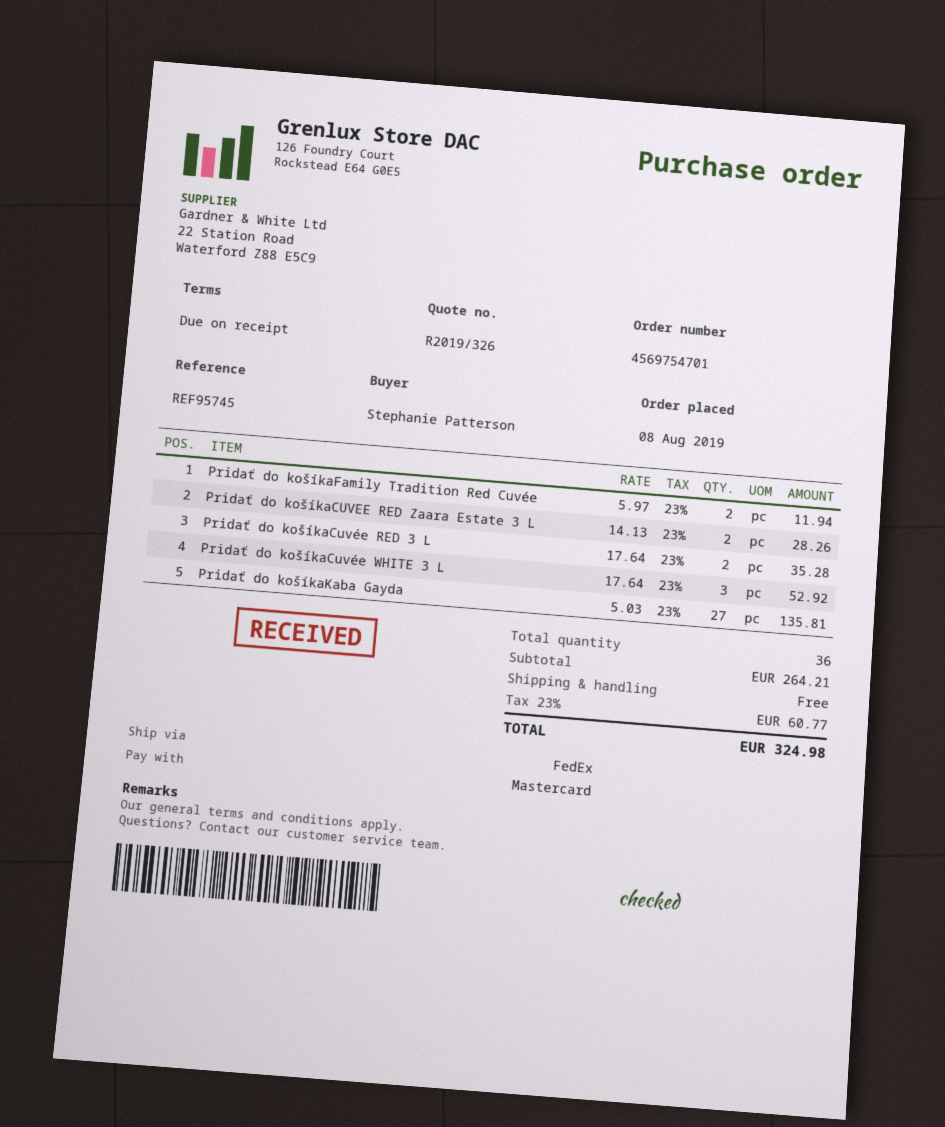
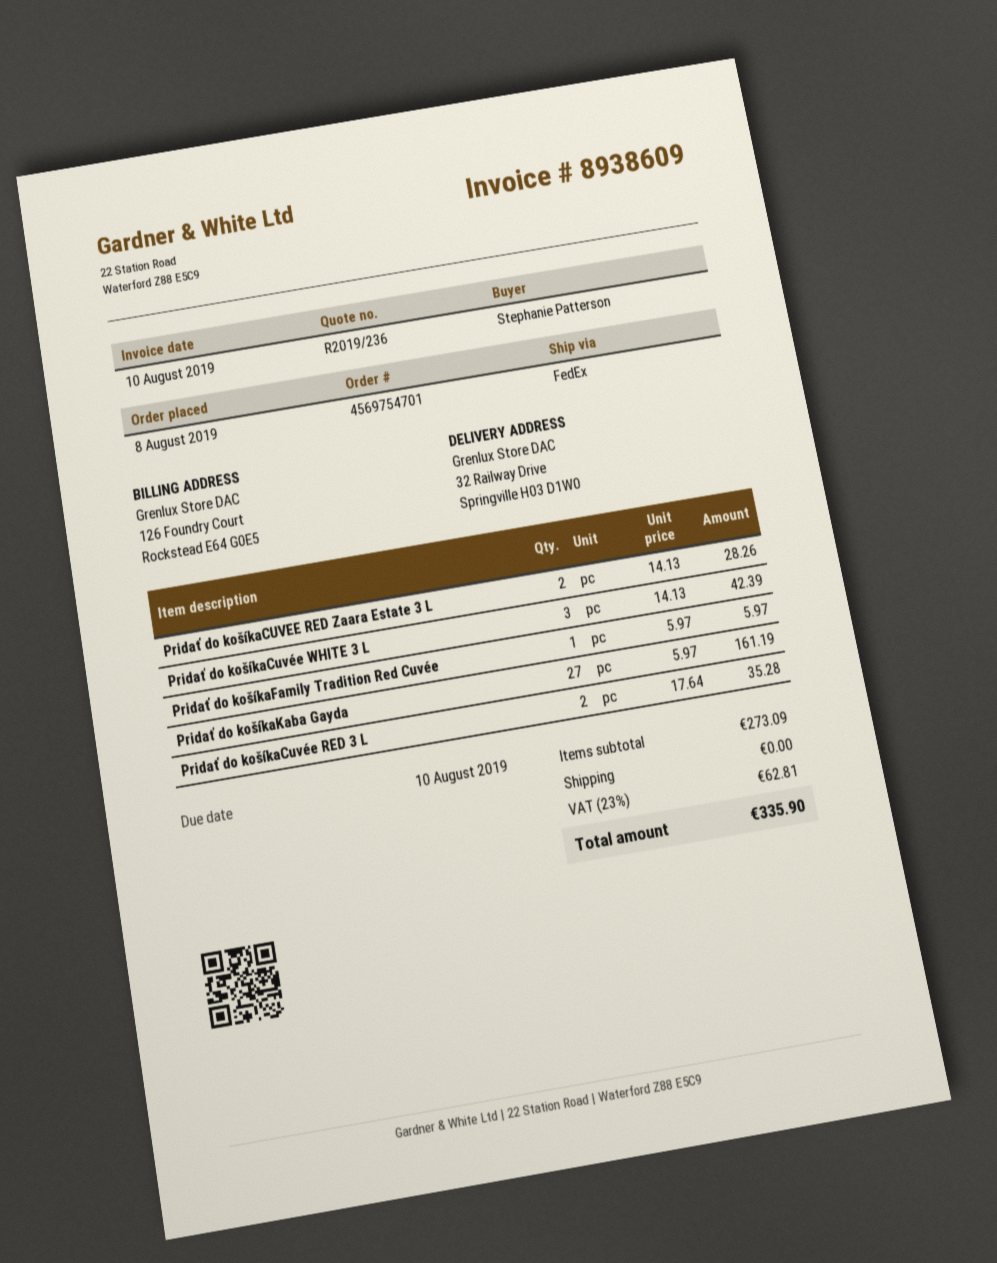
quote number: R2019/326 -> R2019/236
Pridať do košíkaFamily Tradition Red Cuvée: 2 x 5.97 = 11.94 -> 1 x 5.97 = 5.97
Pridať do košíkaCuvée WHITE 3 L: 3 x 17.64 = 52.92 -> 3 x 14.13 = 42.39
Pridať do košíkaKaba Gayda: 27 x 5.03 = 135.81 -> 27 x 5.97 = 161.19
subtotal: 264.21 -> 273.09
tax: 23% = 60.77 -> 23% = 62.81
total: 324.98 -> 335.90

